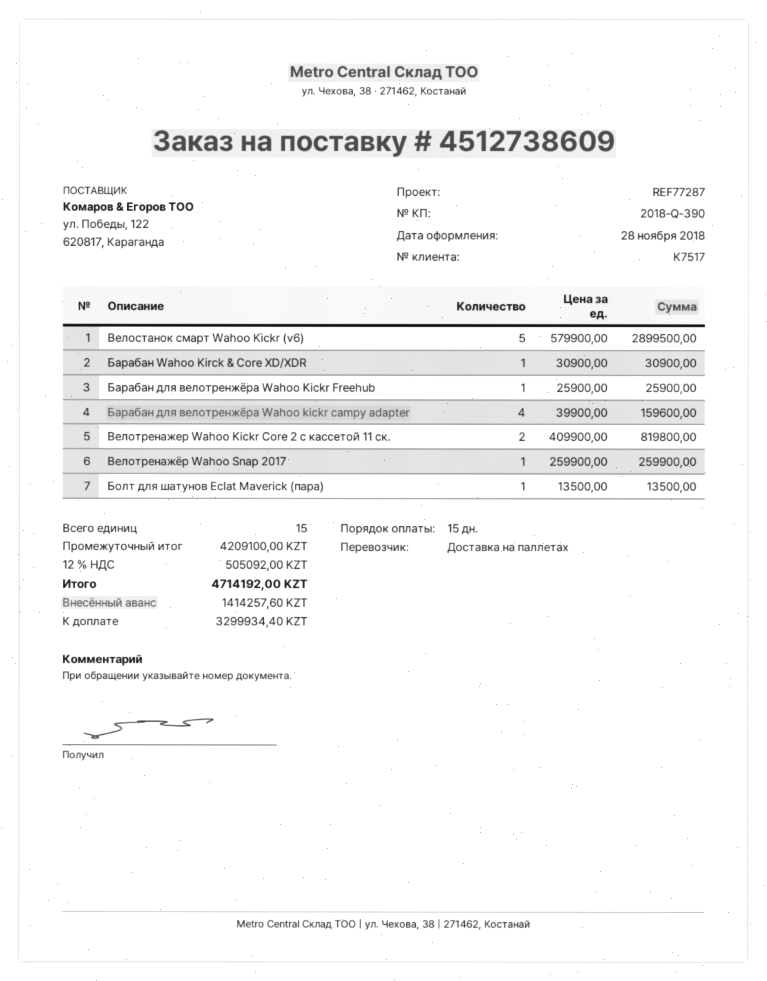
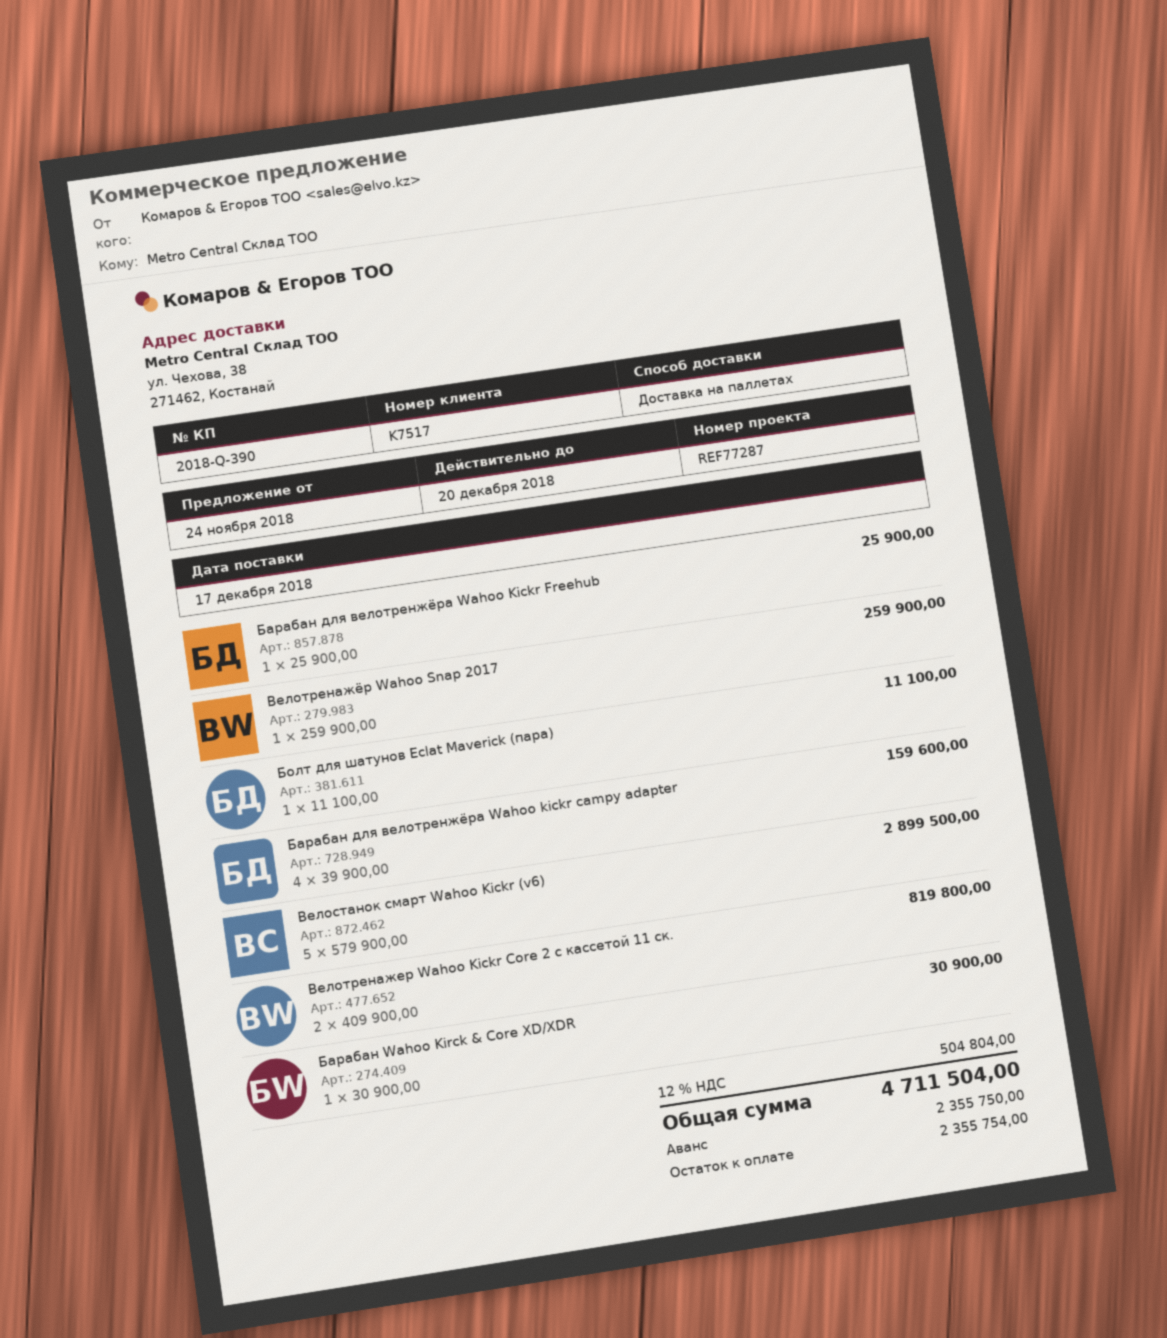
Болт для шатунов Eclat Maverick (пара): 1 x 13500.00 = 13500.00 -> 1 x 11100.00 = 11100.00
tax: 12% = 505092.00 -> 12% = 504804.00
total: 4714192.00 -> 4711504.00
deposit: 1414257.60 -> 2355750.00
balance: 3299934.40 -> 2355754.00

